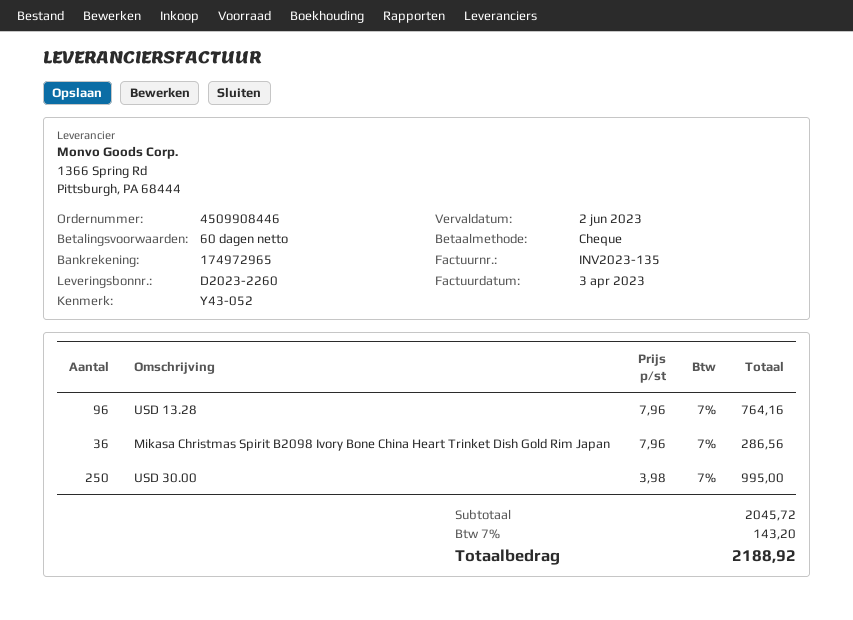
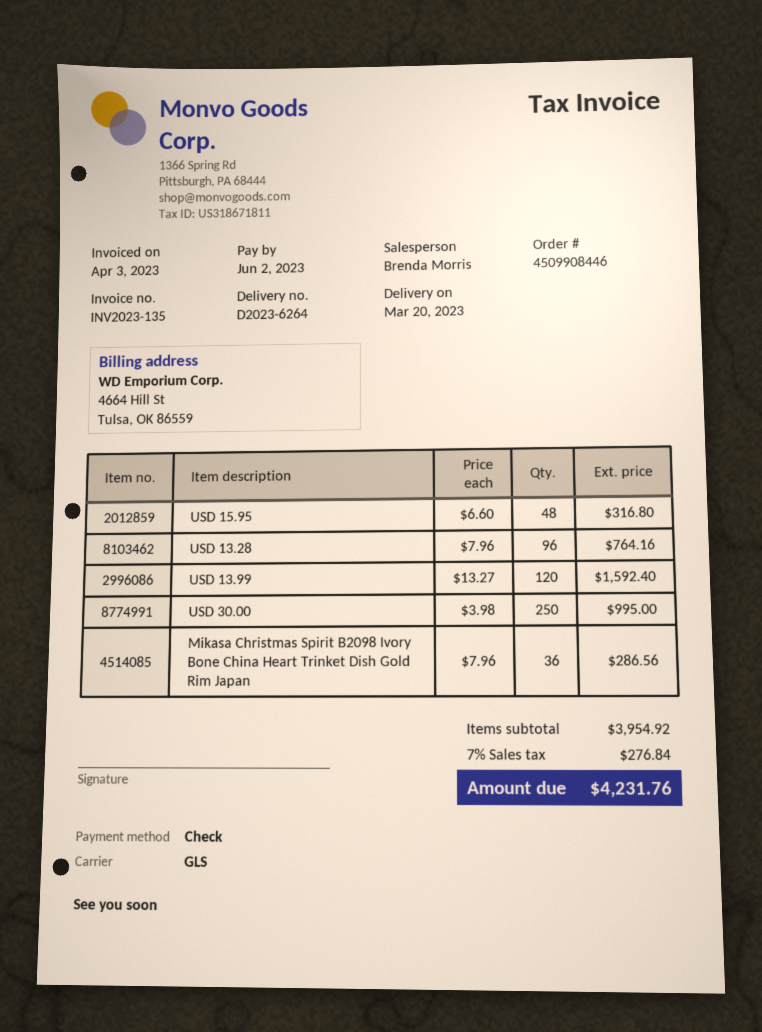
delivery note number: D2023-2260 -> D2023-6264
USD 15.95: none -> 48 x 6.60 = 316.80
USD 13.99: none -> 120 x 13.27 = 1592.40
subtotal: 2045.72 -> 3954.92
tax: 7% = 143.20 -> 7% = 276.84
total: 2188.92 -> 4231.76

